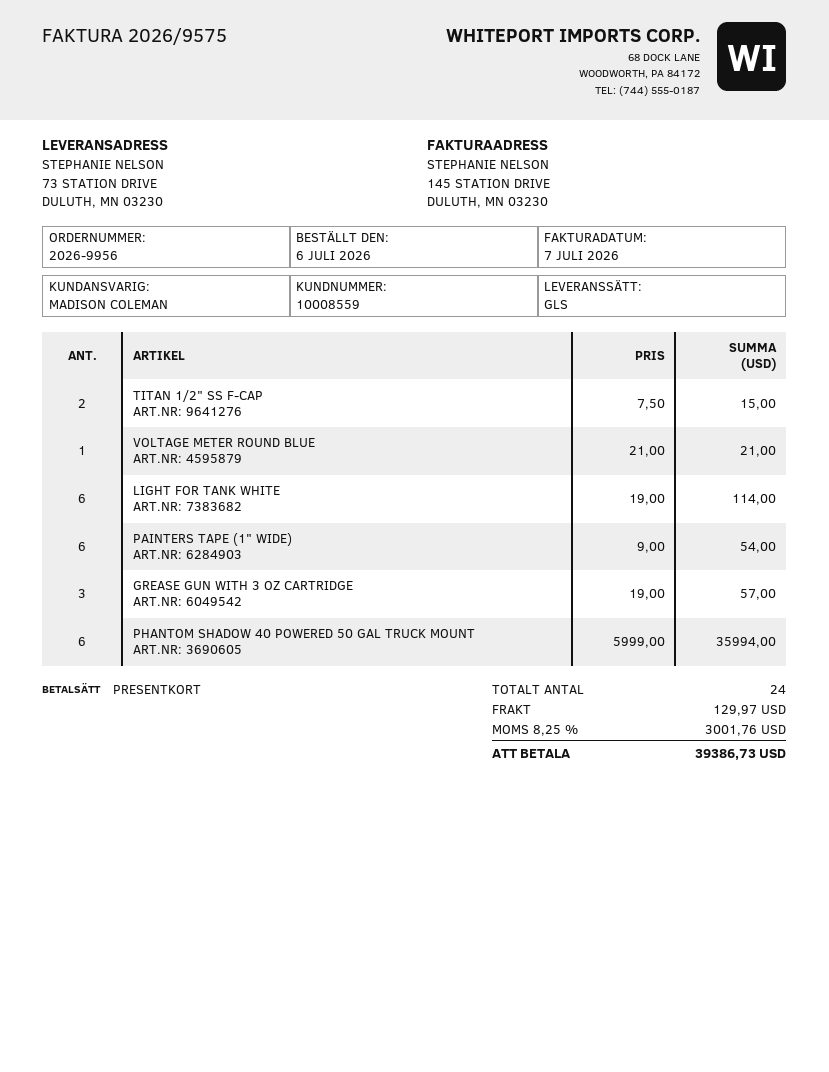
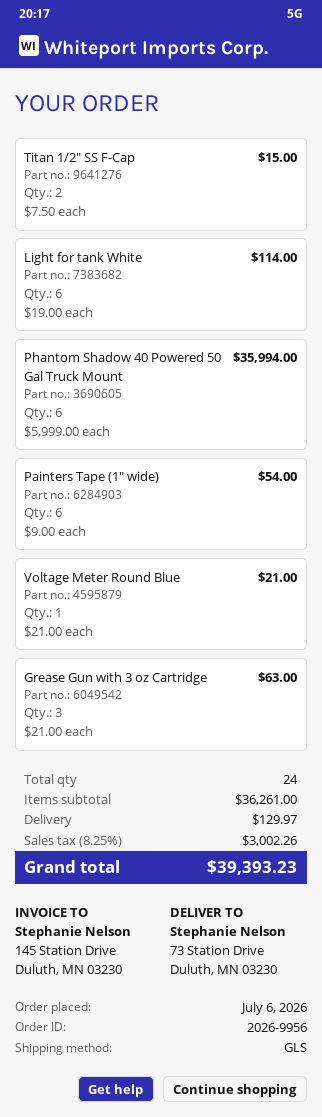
GREASE GUN WITH 3 OZ CARTRIDGE: 3 x 19.00 = 57.00 -> 3 x 21.00 = 63.00
tax: 8.25% = 3001.76 -> 8.25% = 3002.26
total: 39386.73 -> 39393.23

